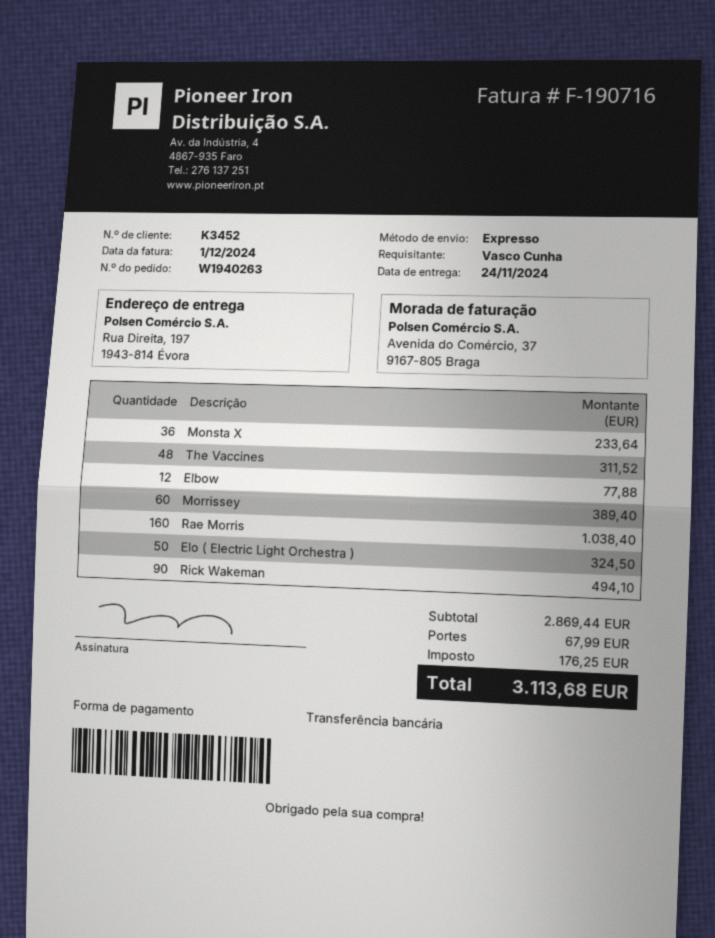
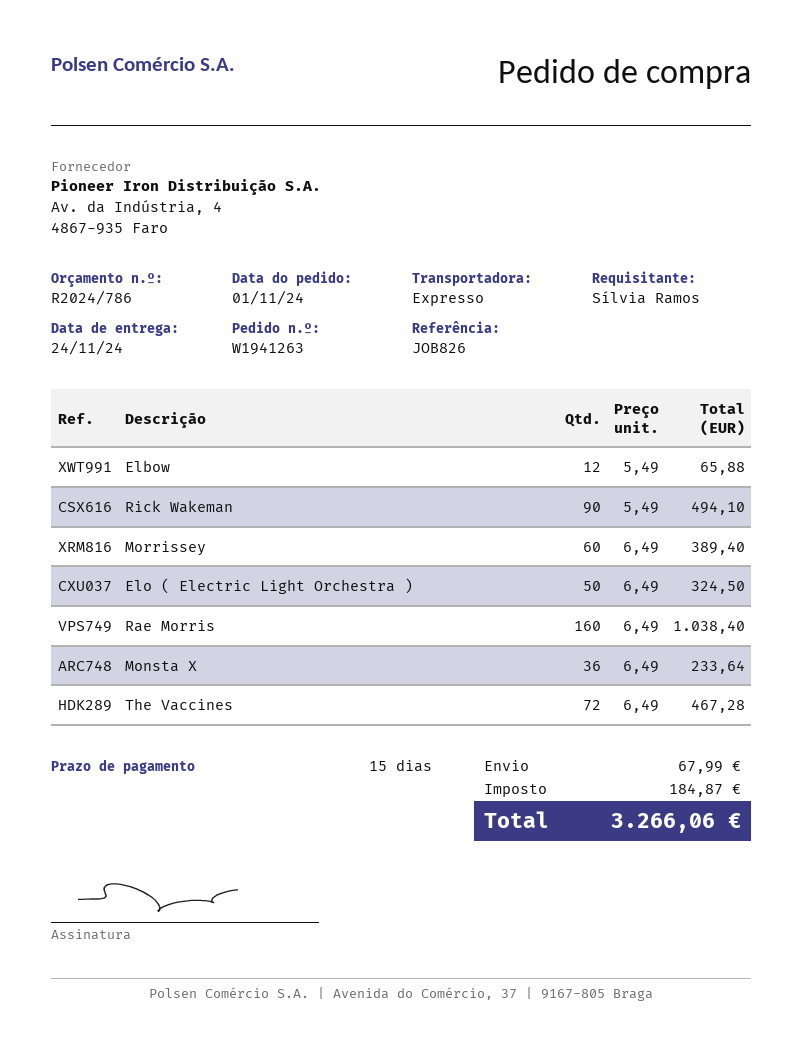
order number: W1940263 -> W1941263
ordered by: Vasco Cunha -> Sílvia Ramos
The Vaccines: 48 for 311.52 -> 72 for 467.28
Elbow: 12 for 77.88 -> 12 for 65.88
tax: 176.25 -> 184.87
total: 3113.68 -> 3266.06

